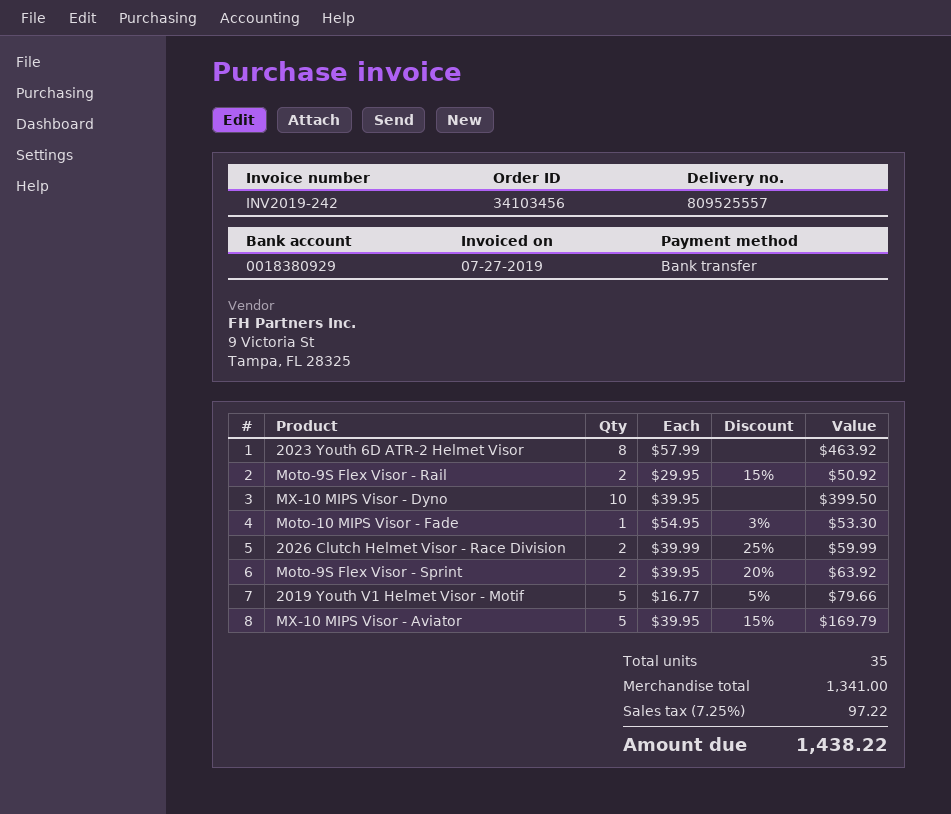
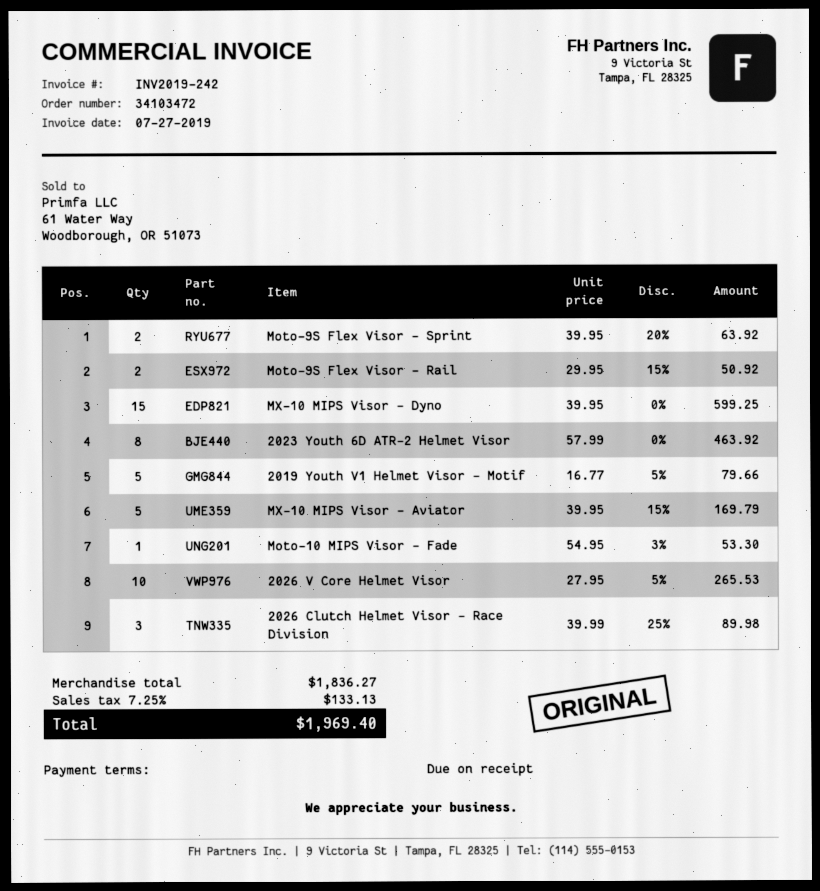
order number: 34103456 -> 34103472
MX-10 MIPS Visor - Dyno: 10 x 39.95 = 399.50 -> 15 x 39.95 = 599.25
2026 Clutch Helmet Visor - Race Division: 2 x 39.99 - 25% = 59.99 -> 3 x 39.99 - 25% = 89.98
2026 V Core Helmet Visor: none -> 10 x 27.95 - 5% = 265.53
subtotal: 1341.00 -> 1836.27
tax: 7.25% = 97.22 -> 7.25% = 133.13
total: 1438.22 -> 1969.40

